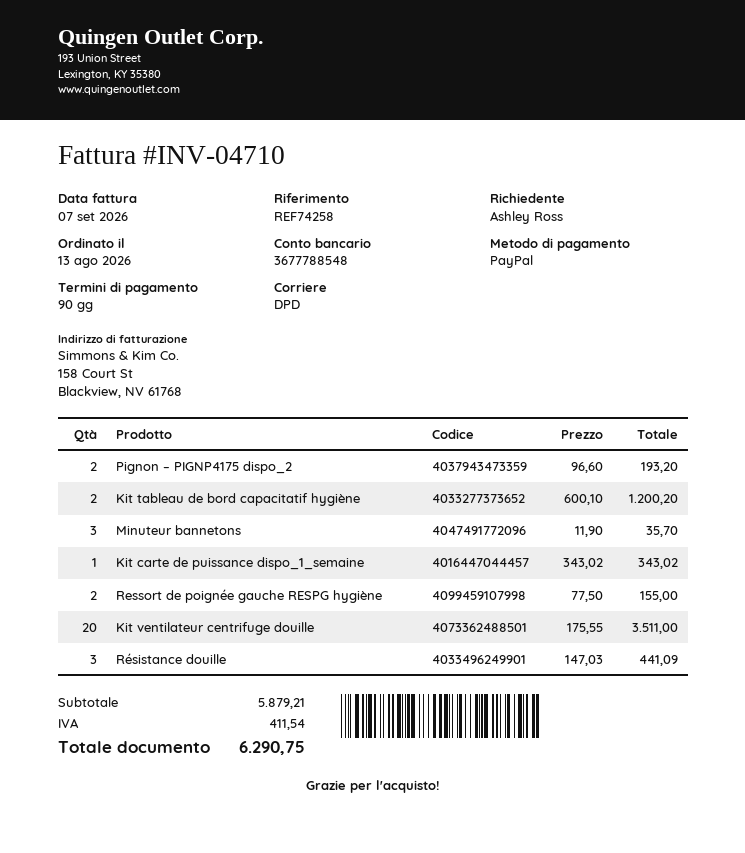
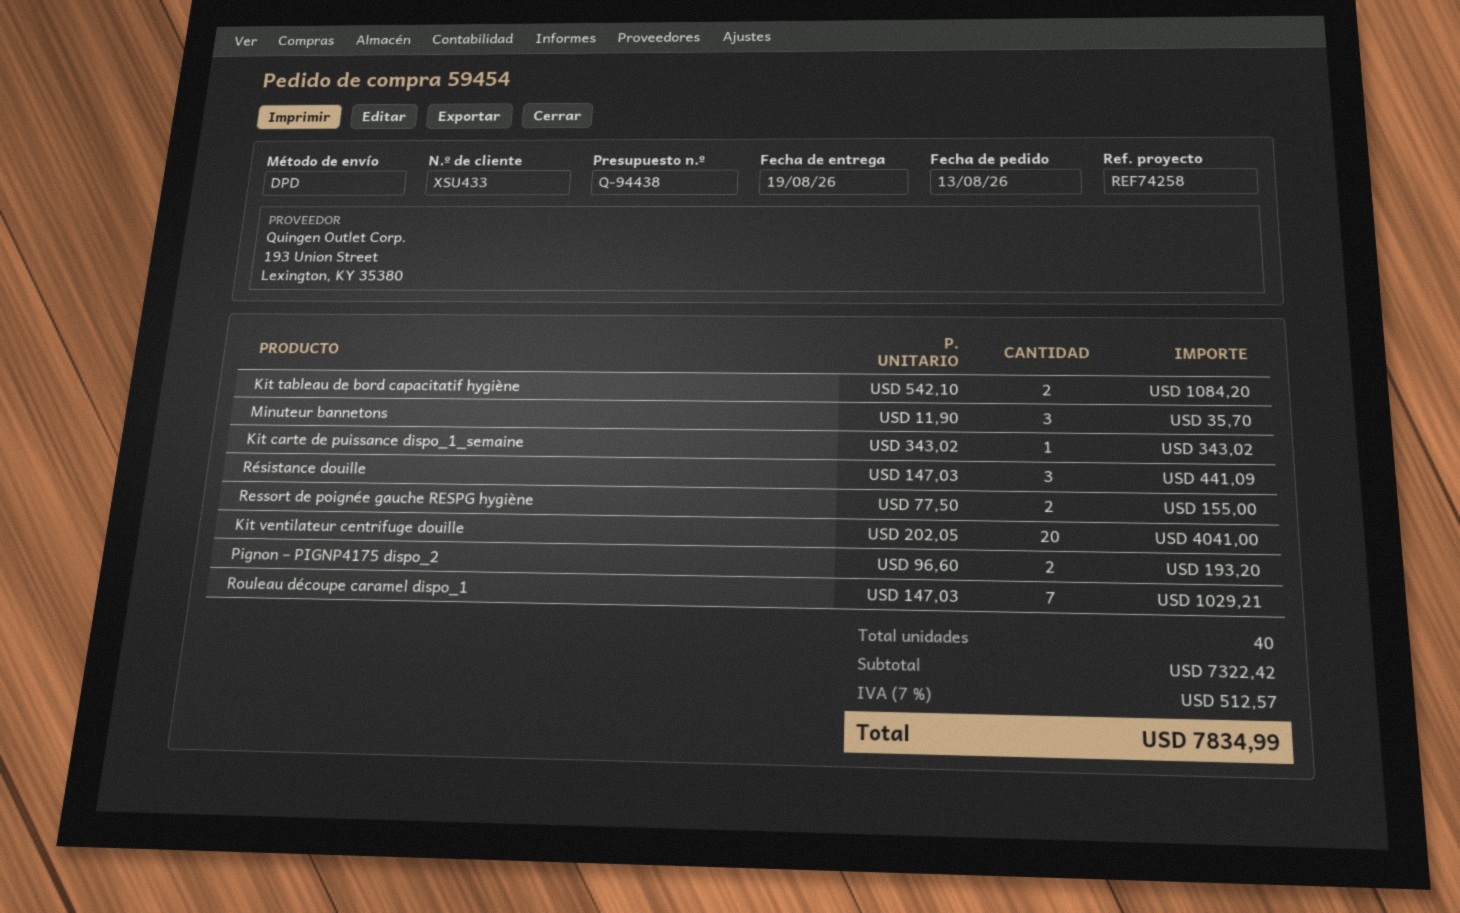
Kit tableau de bord capacitatif hygiène: 2 x 600.10 = 1200.20 -> 2 x 542.10 = 1084.20
Kit ventilateur centrifuge douille: 20 x 175.55 = 3511.00 -> 20 x 202.05 = 4041.00
Rouleau découpe caramel dispo_1: none -> 7 x 147.03 = 1029.21
subtotal: 5879.21 -> 7322.42
tax: 411.54 -> 512.57
total: 6290.75 -> 7834.99

